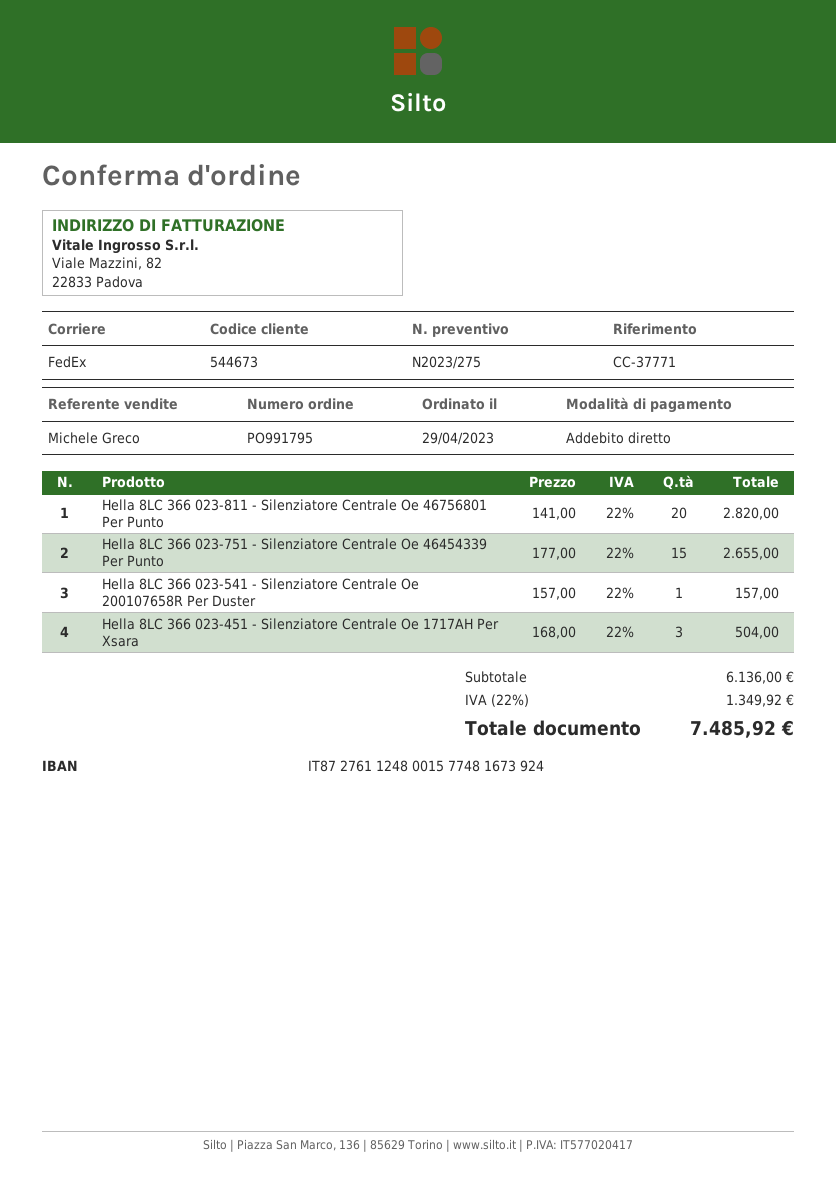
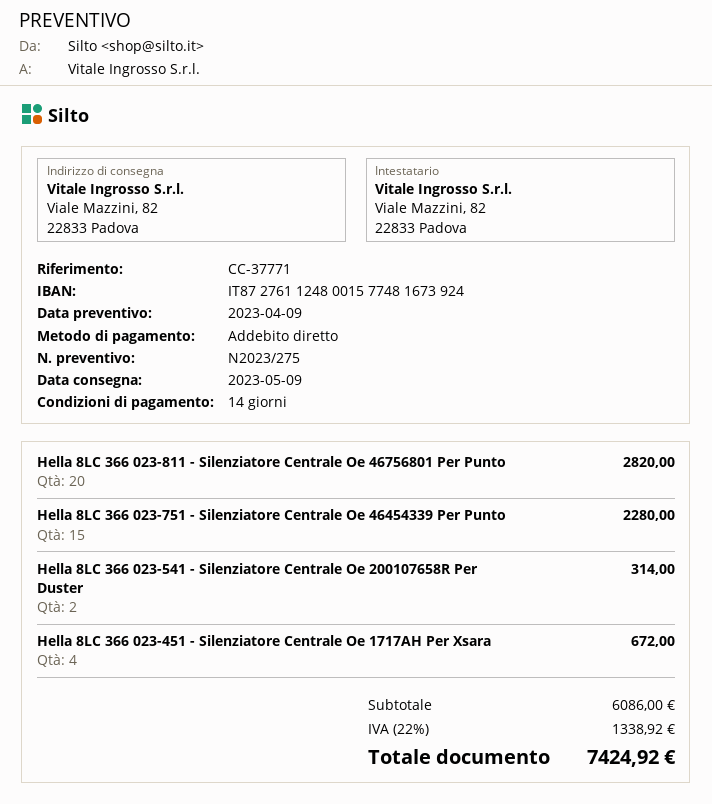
Hella 8LC 366 023-751 - Silenziatore Centrale Oe 46454339 Per Punto: 15 for 2655.00 -> 15 for 2280.00
Hella 8LC 366 023-541 - Silenziatore Centrale Oe 200107658R Per Duster: 1 for 157.00 -> 2 for 314.00
Hella 8LC 366 023-451 - Silenziatore Centrale Oe 1717AH Per Xsara: 3 for 504.00 -> 4 for 672.00
subtotal: 6136.00 -> 6086.00
tax: 22% = 1349.92 -> 22% = 1338.92
total: 7485.92 -> 7424.92

